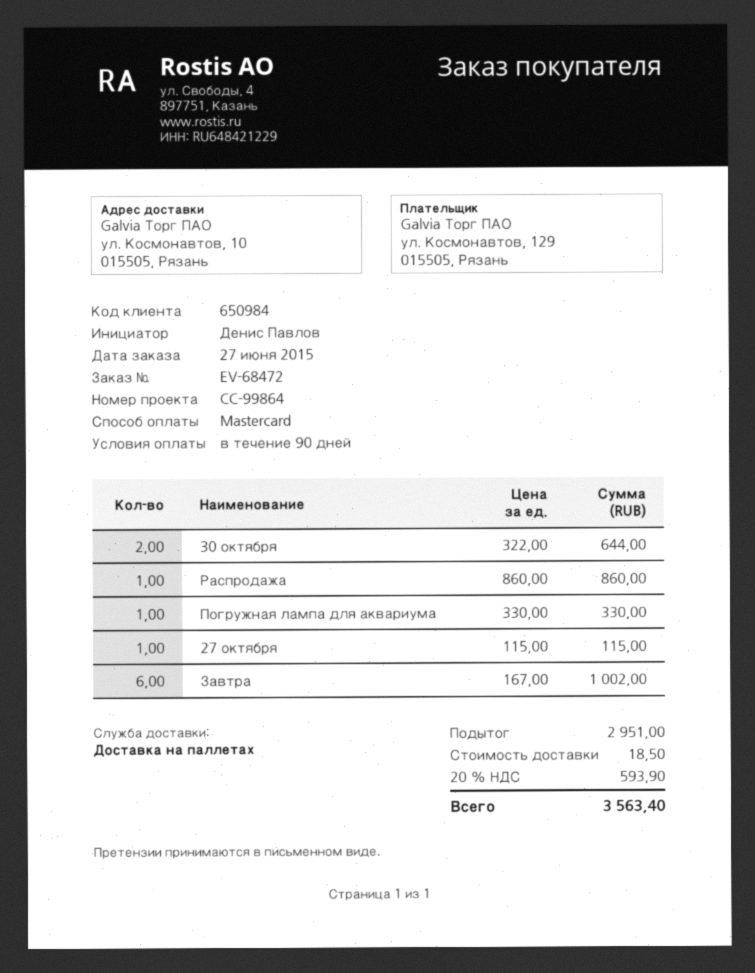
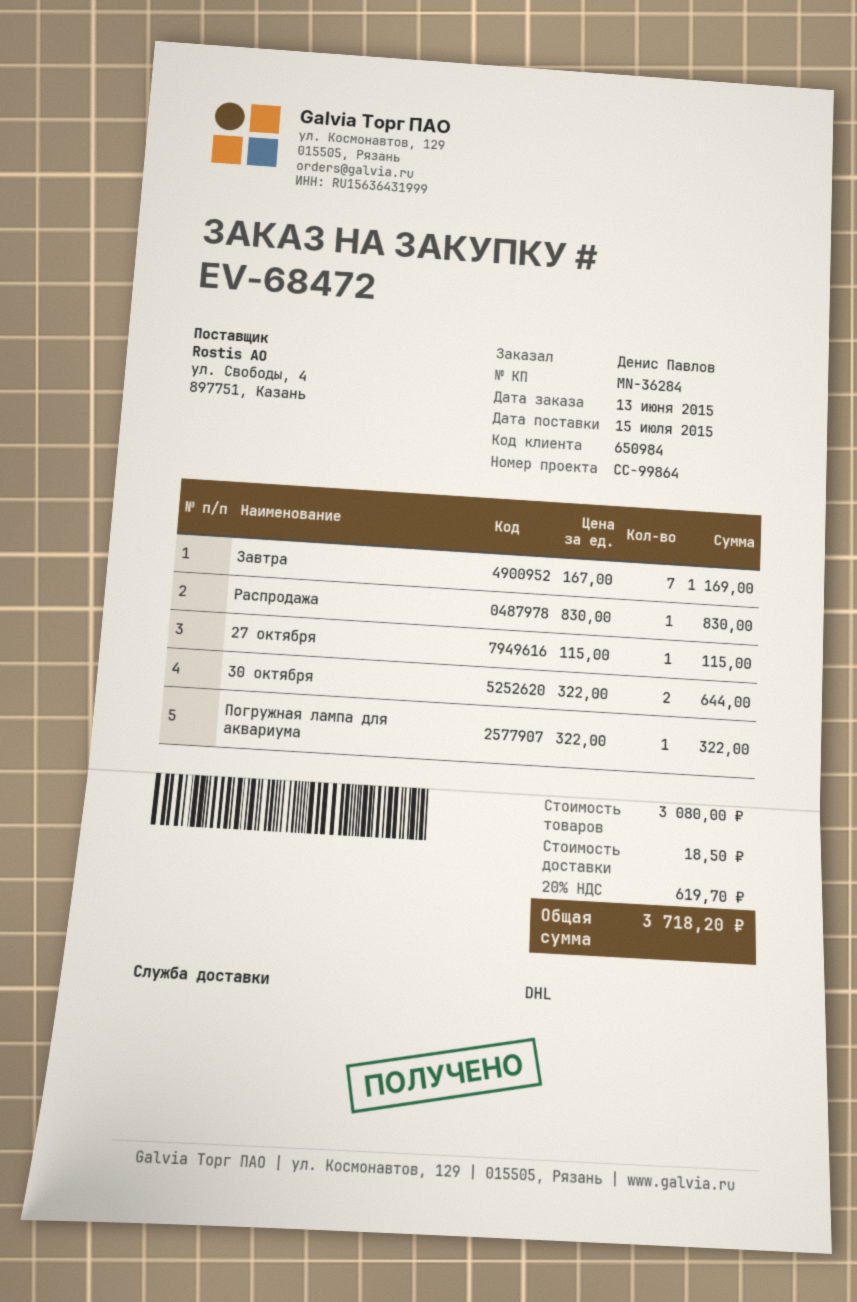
order date: 2015-06-27 -> 2015-06-13
shipping method: pallet freight -> DHL
Распродажа: 1 x 860.00 = 860.00 -> 1 x 830.00 = 830.00
Погружная лампа для аквариума: 1 x 330.00 = 330.00 -> 1 x 322.00 = 322.00
Завтра: 6 x 167.00 = 1002.00 -> 7 x 167.00 = 1169.00
subtotal: 2951.00 -> 3080.00
tax: 20% = 593.90 -> 20% = 619.70
total: 3563.40 -> 3718.20

